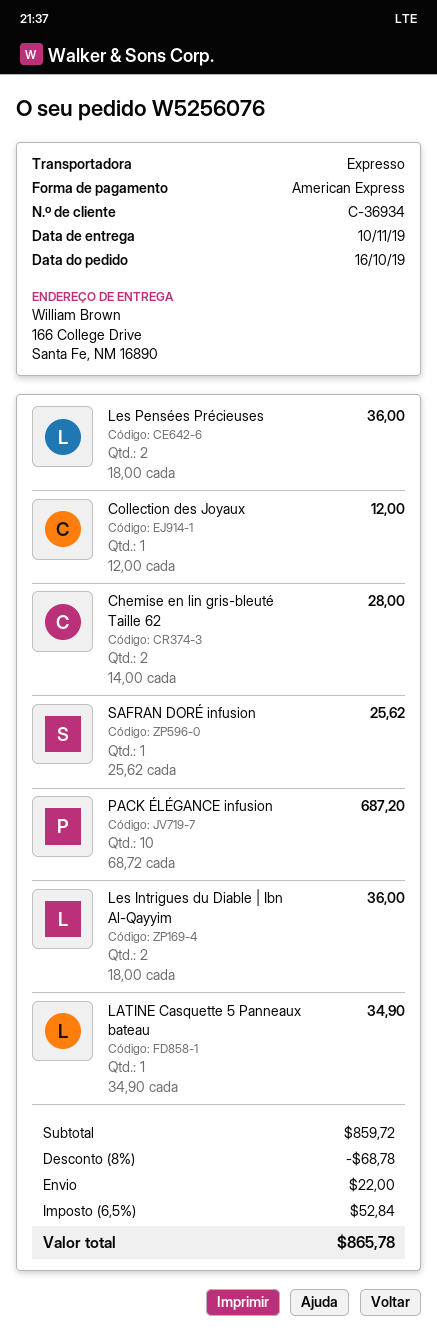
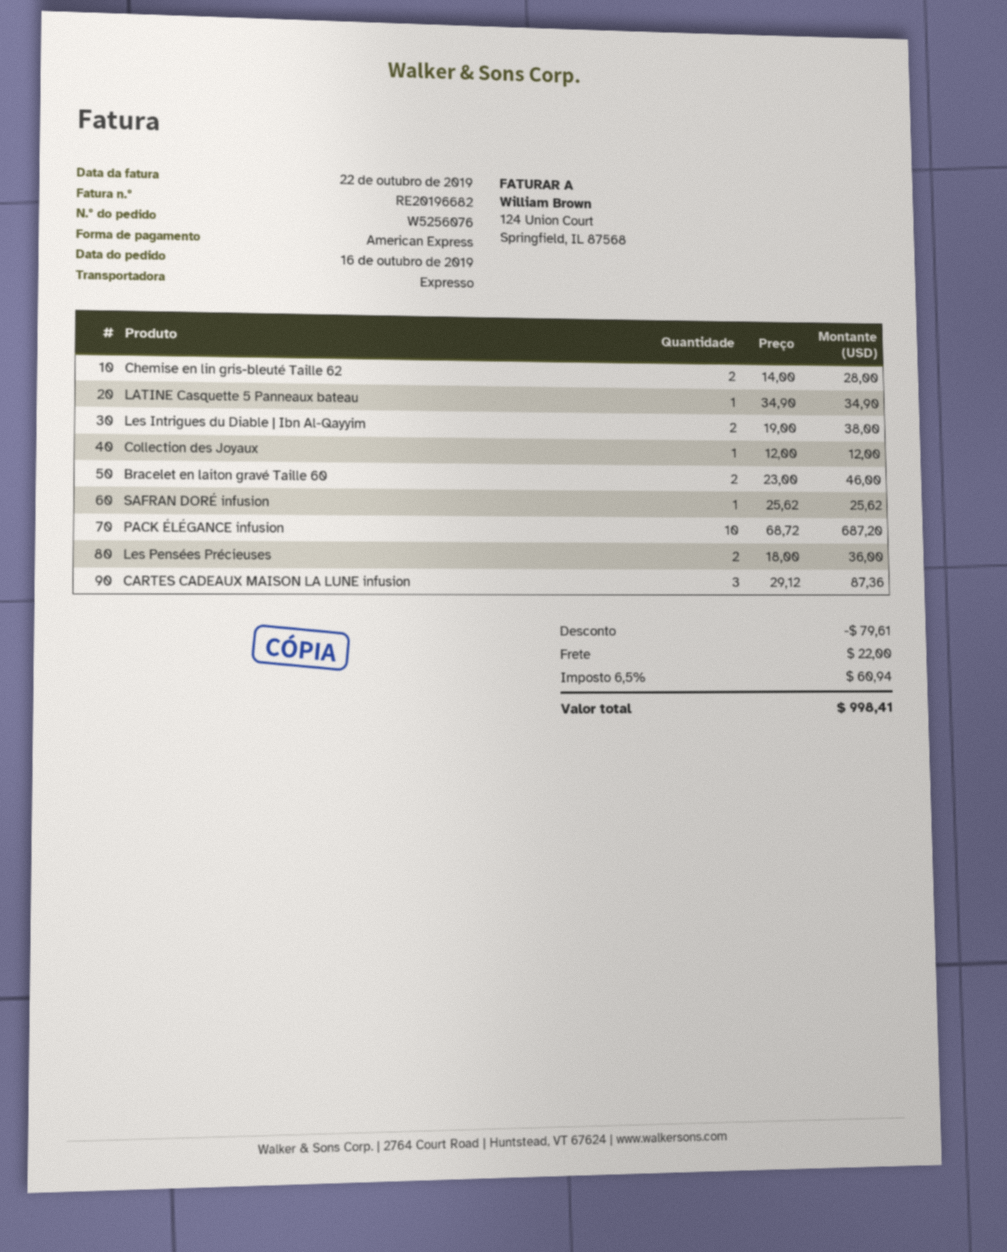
Les Intrigues du Diable | Ibn Al-Qayyim: 2 x 18.00 = 36.00 -> 2 x 19.00 = 38.00
Bracelet en laiton gravé Taille 60: none -> 2 x 23.00 = 46.00
CARTES CADEAUX MAISON LA LUNE infusion: none -> 3 x 29.12 = 87.36
discount: 68.78 -> 79.61
tax: 6.5% = 52.84 -> 6.5% = 60.94
total: 865.78 -> 998.41

